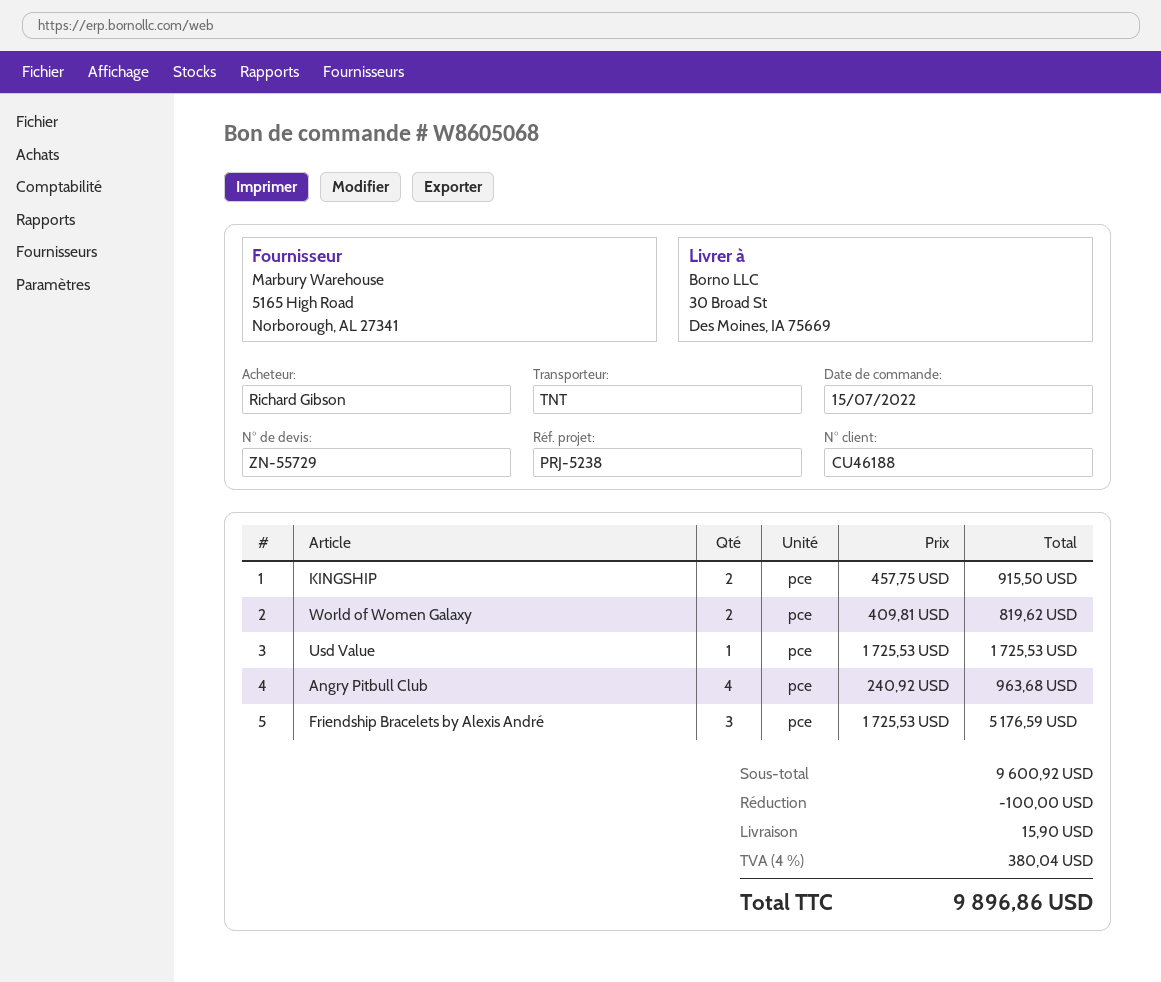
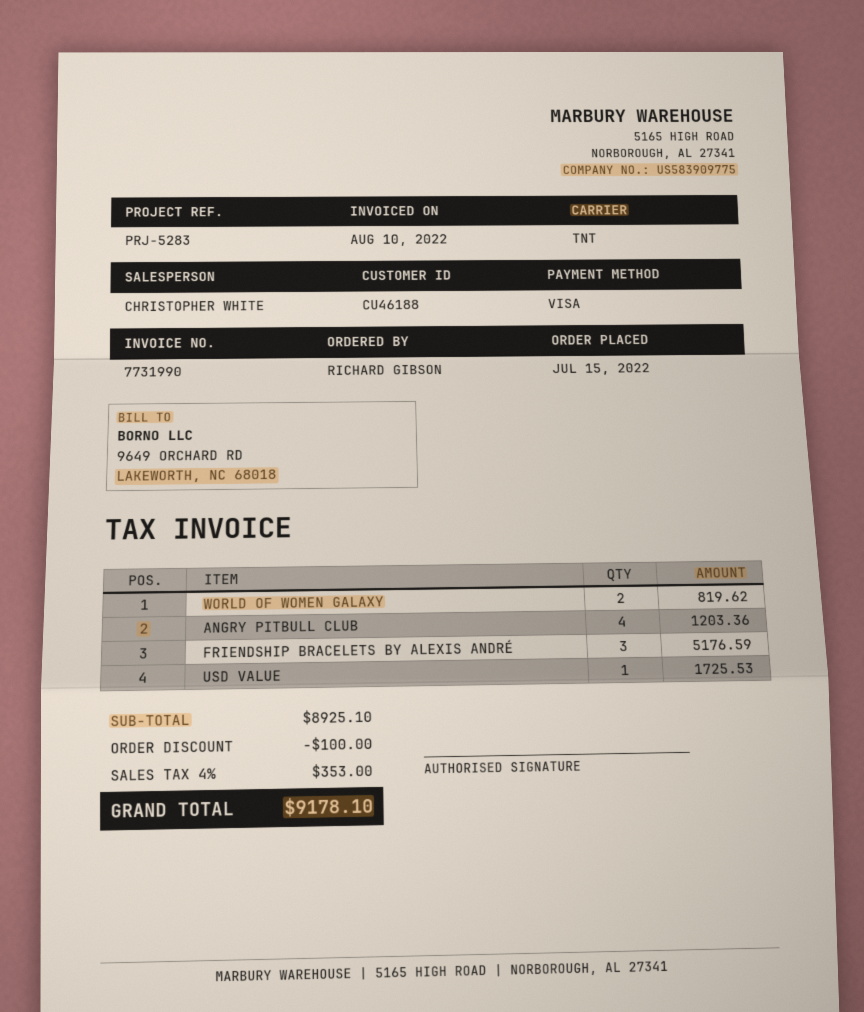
reference: PRJ-5238 -> PRJ-5283
KINGSHIP: 2 for 915.50 -> none
Angry Pitbull Club: 4 for 963.68 -> 4 for 1203.36
subtotal: 9600.92 -> 8925.10
shipping: 15.90 -> none
tax: 4% = 380.04 -> 4% = 353.00
total: 9896.86 -> 9178.10

